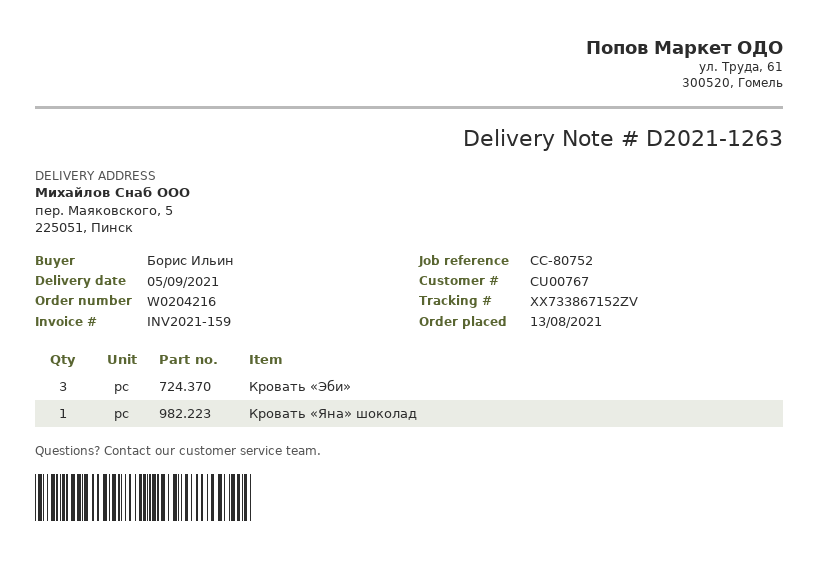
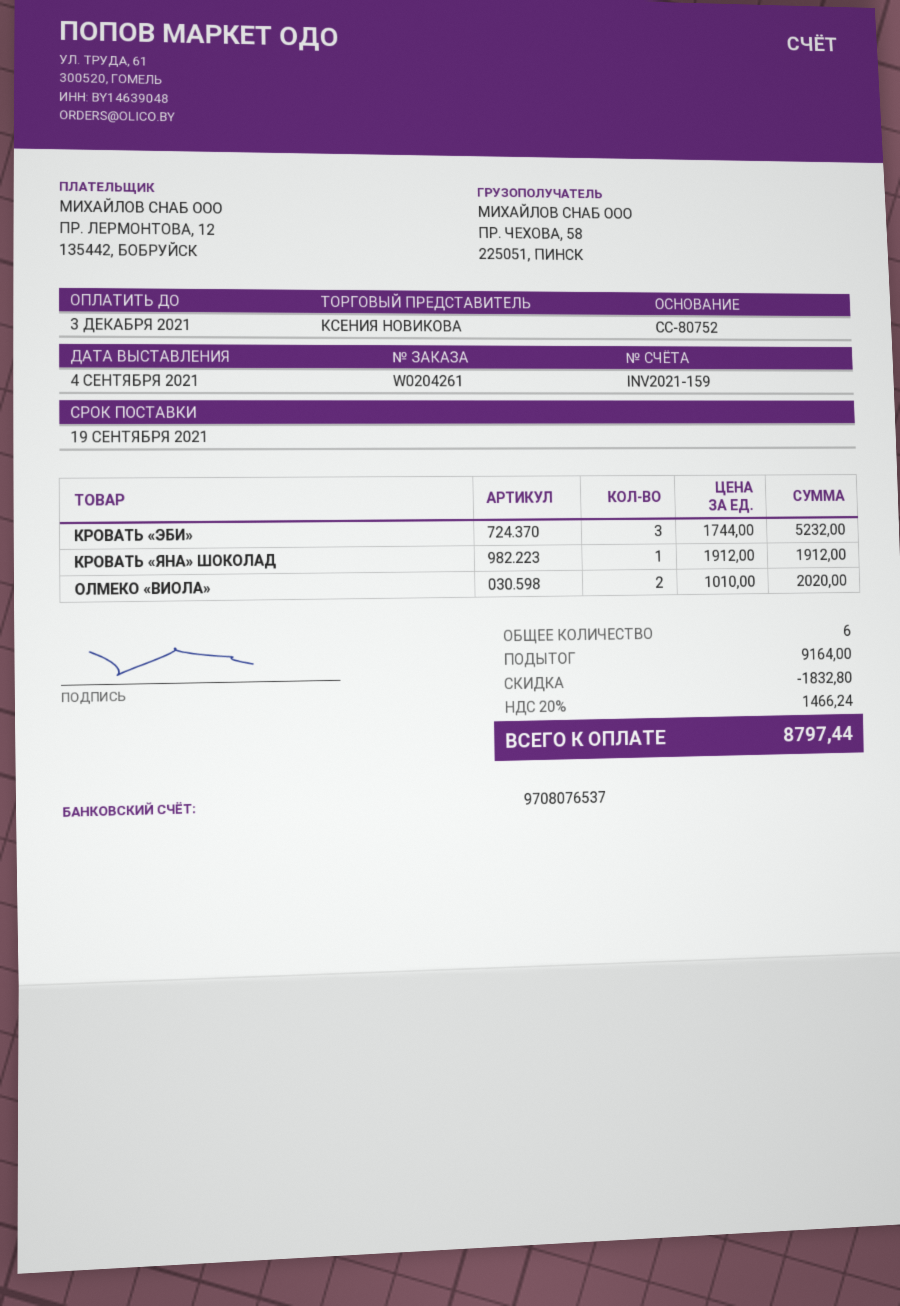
order number: W0204216 -> W0204261
delivery date: 2021-09-05 -> 2021-09-19
ship to: пер. Маяковского, 5, 225051, Пинск -> ПР. ЧЕХОВА, 58, 225051, ПИНСК
ОЛМЕКО «ВИОЛА»: none -> 2

